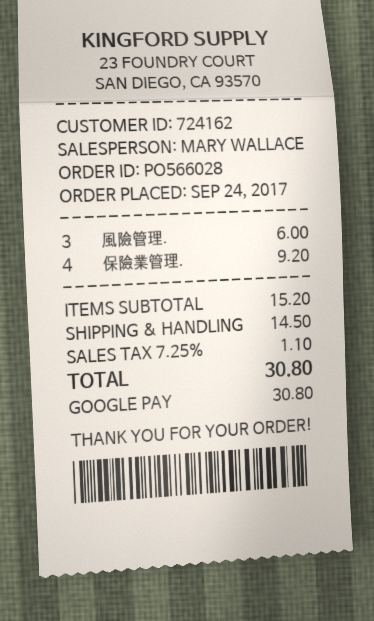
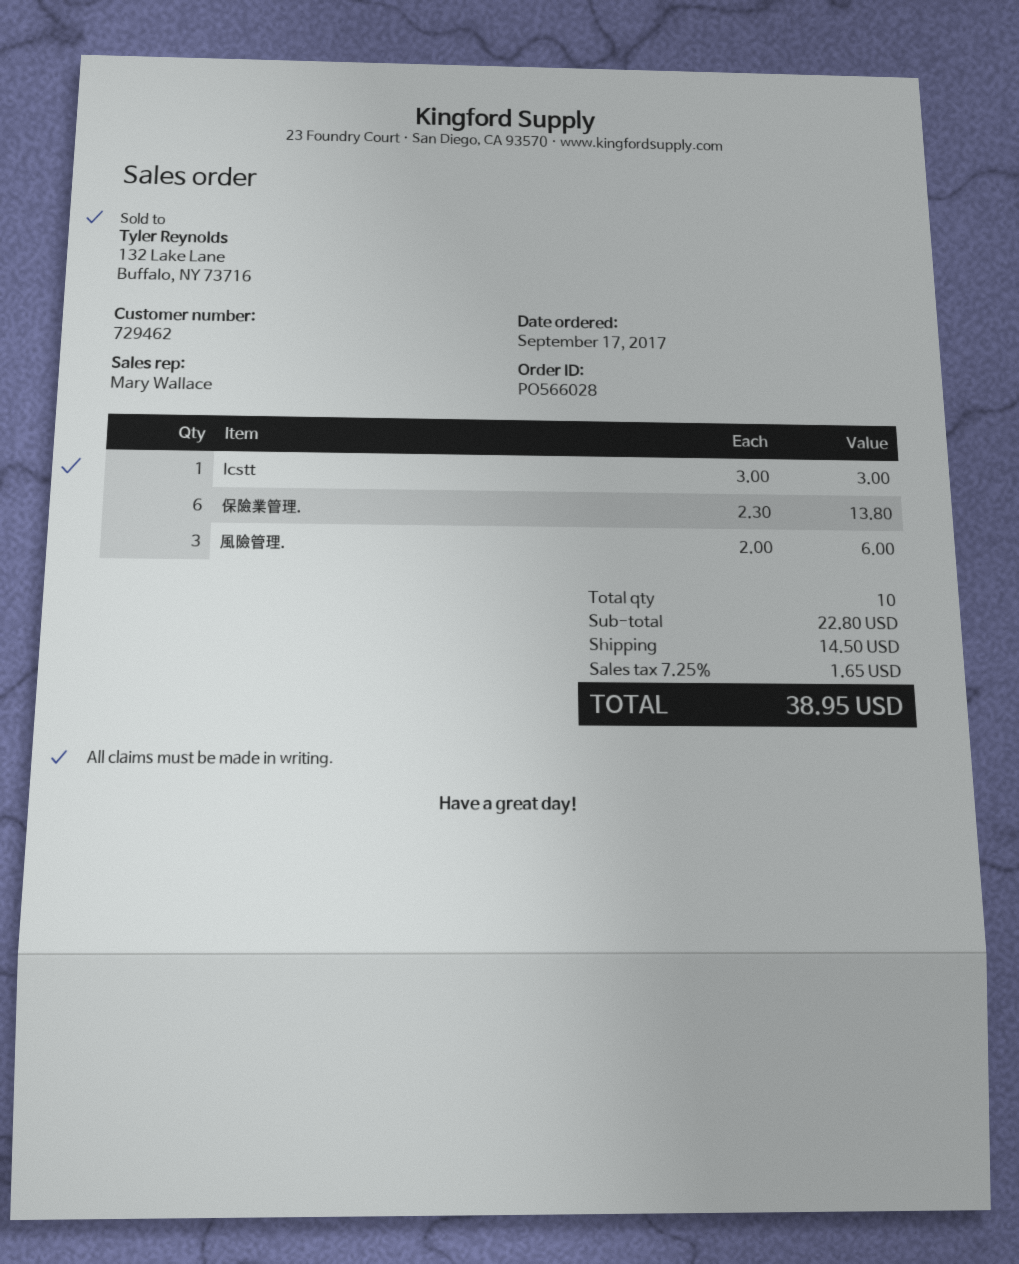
order date: 2017-09-24 -> 2017-09-17
customer number: 724162 -> 729462
保險業管理.: 4 for 9.20 -> 6 for 13.80
lcstt: none -> 1 for 3.00
subtotal: 15.20 -> 22.80
tax: 7.25% = 1.10 -> 7.25% = 1.65
total: 30.80 -> 38.95

